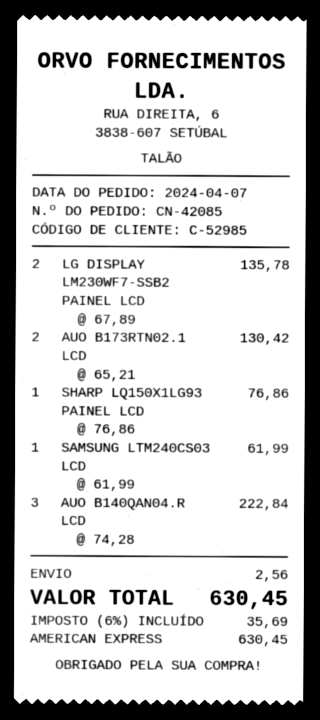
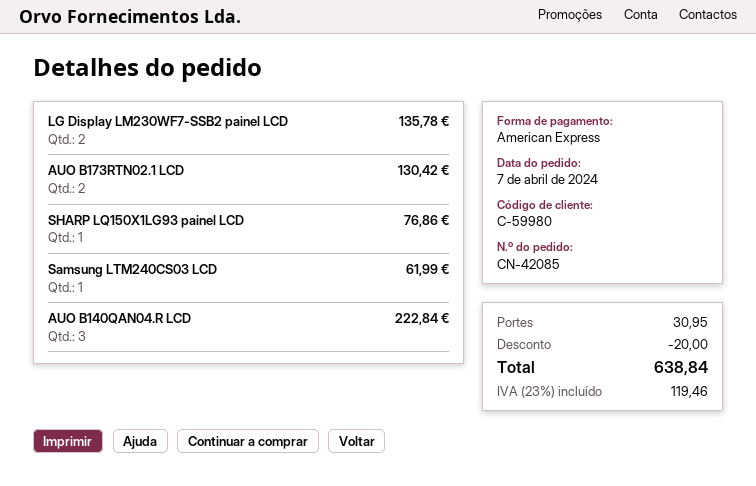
customer number: C-52985 -> C-59980
discount: none -> 20.00
shipping: 2.56 -> 30.95
tax: 6% = 35.69 -> 23% = 119.46
total: 630.45 -> 638.84

